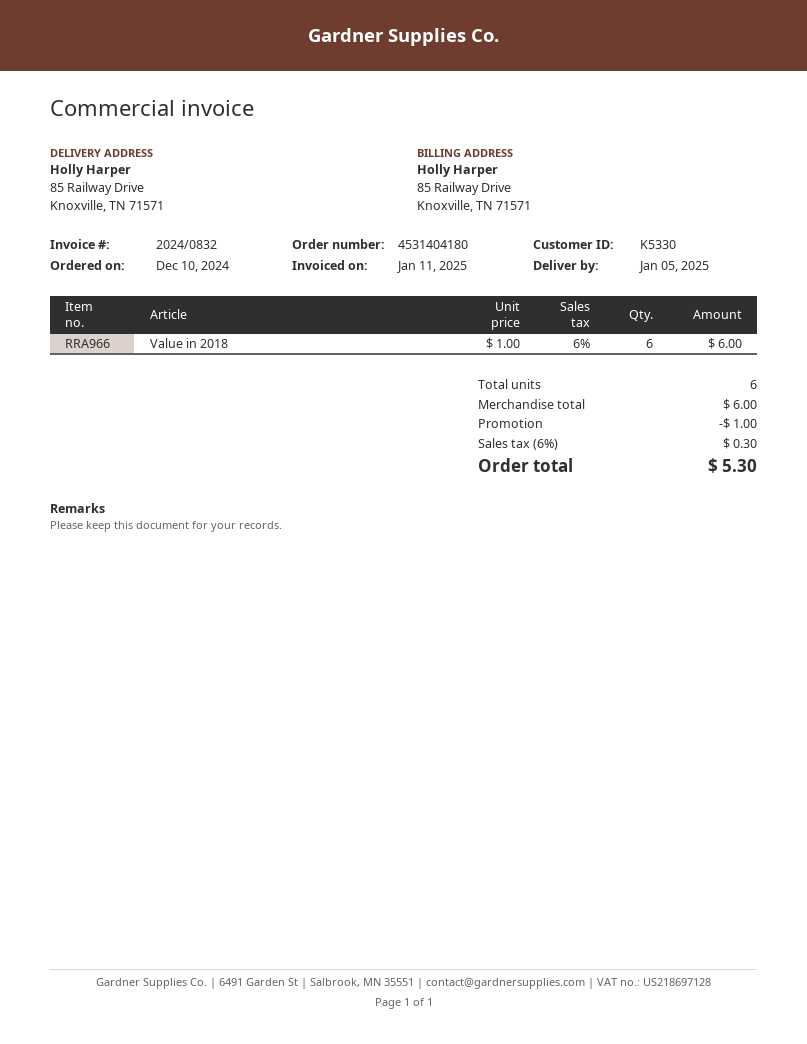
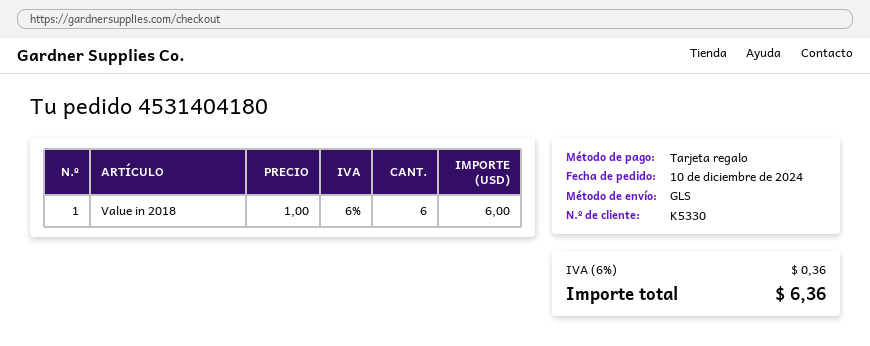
discount: 1.00 -> none
tax: 6% = 0.30 -> 6% = 0.36
total: 5.30 -> 6.36

